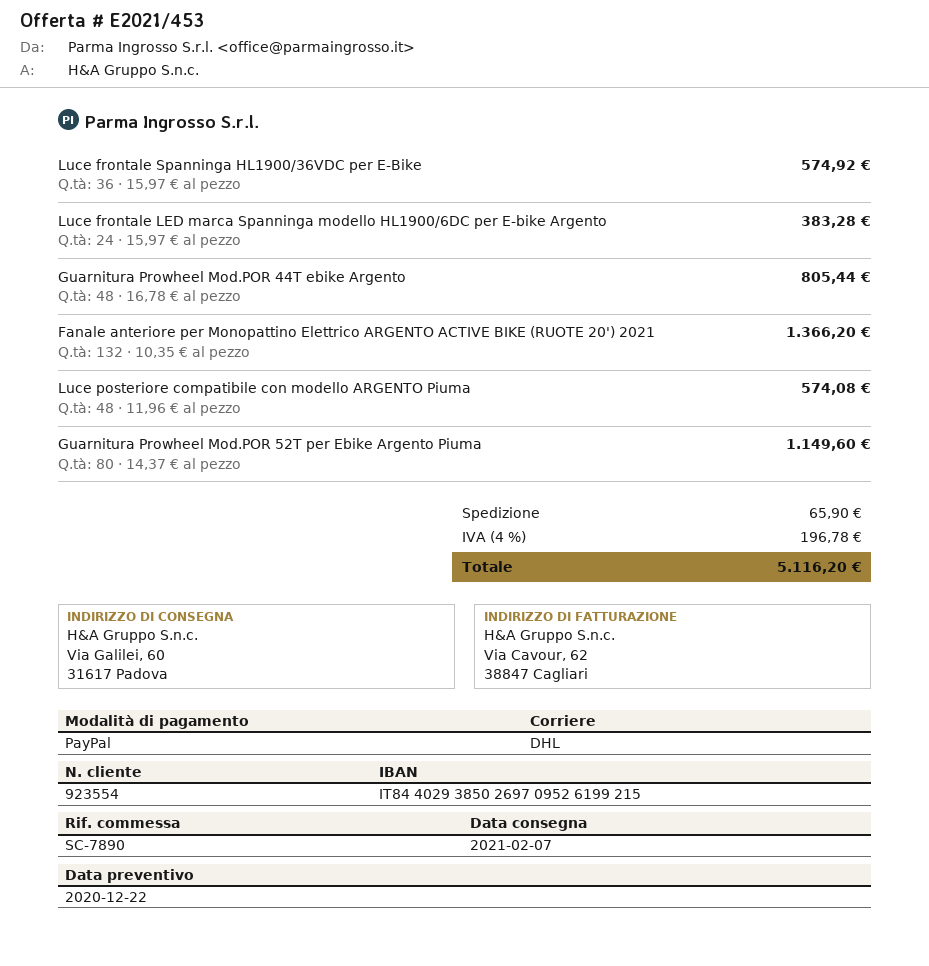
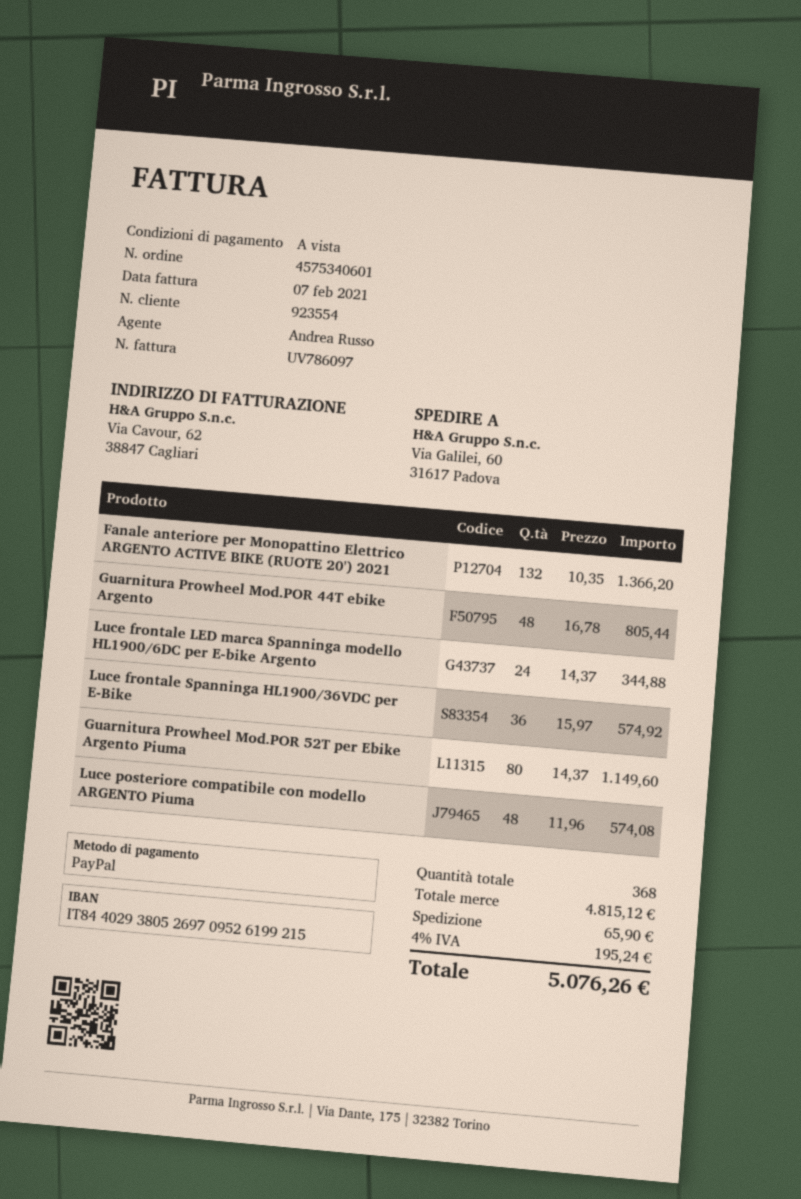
bank account: IT8440293850269709526199215 -> IT8440293805269709526199215
Luce frontale LED marca Spanninga modello HL1900/6DC per E-bike Argento: 24 x 15.97 = 383.28 -> 24 x 14.37 = 344.88
tax: 4% = 196.78 -> 4% = 195.24
total: 5116.20 -> 5076.26

